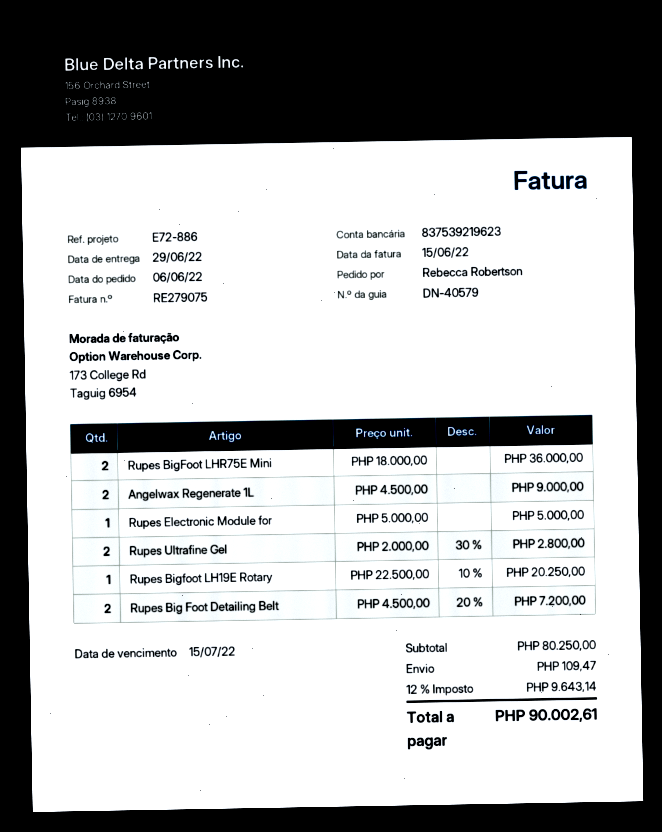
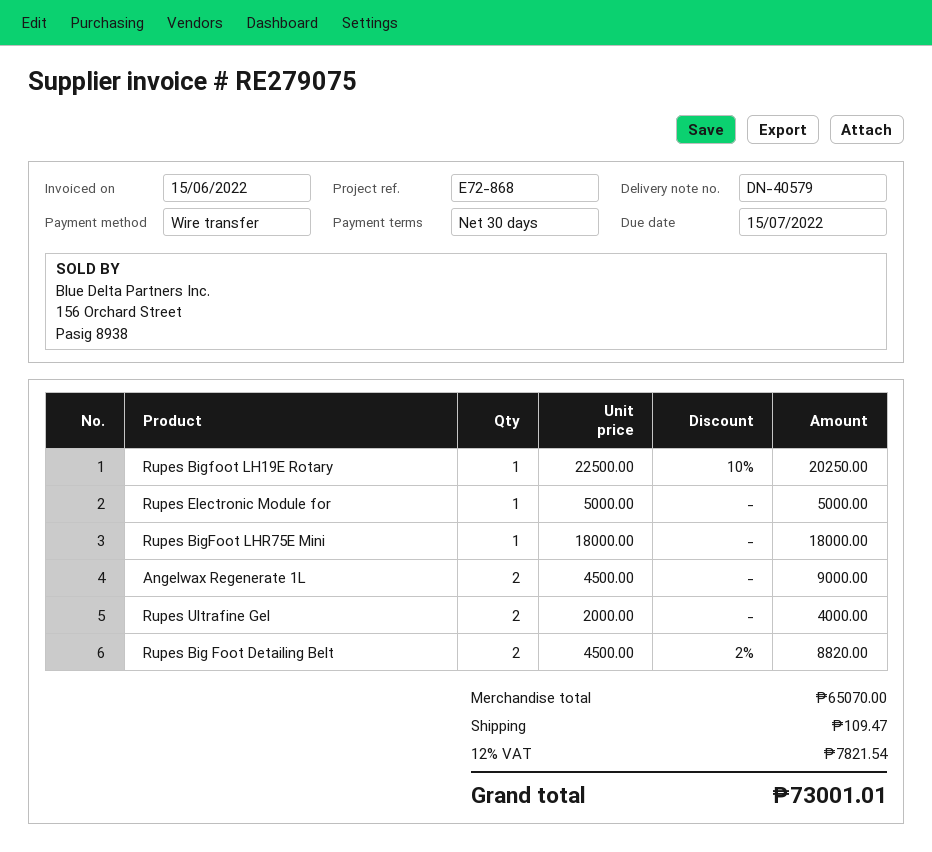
reference: E72-886 -> E72-868
Rupes BigFoot LHR75E Mini: 2 x 18000.00 = 36000.00 -> 1 x 18000.00 = 18000.00
Rupes Ultrafine Gel: 2 x 2000.00 - 30% = 2800.00 -> 2 x 2000.00 = 4000.00
Rupes Big Foot Detailing Belt: 2 x 4500.00 - 20% = 7200.00 -> 2 x 4500.00 - 2% = 8820.00
subtotal: 80250.00 -> 65070.00
tax: 12% = 9643.14 -> 12% = 7821.54
total: 90002.61 -> 73001.01

